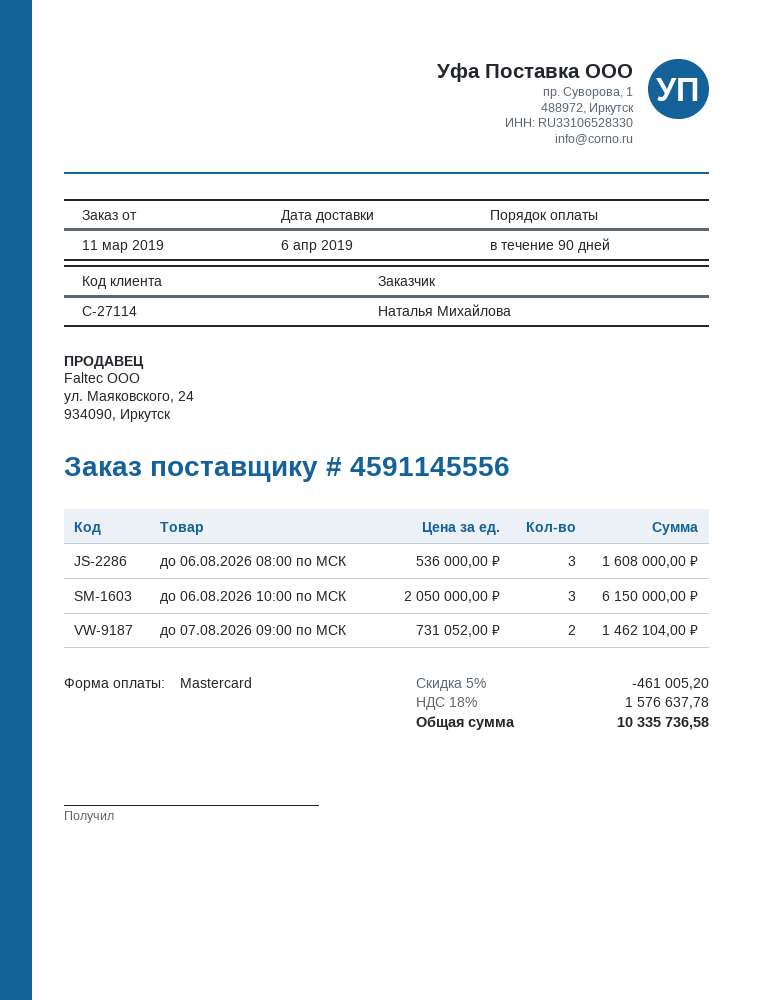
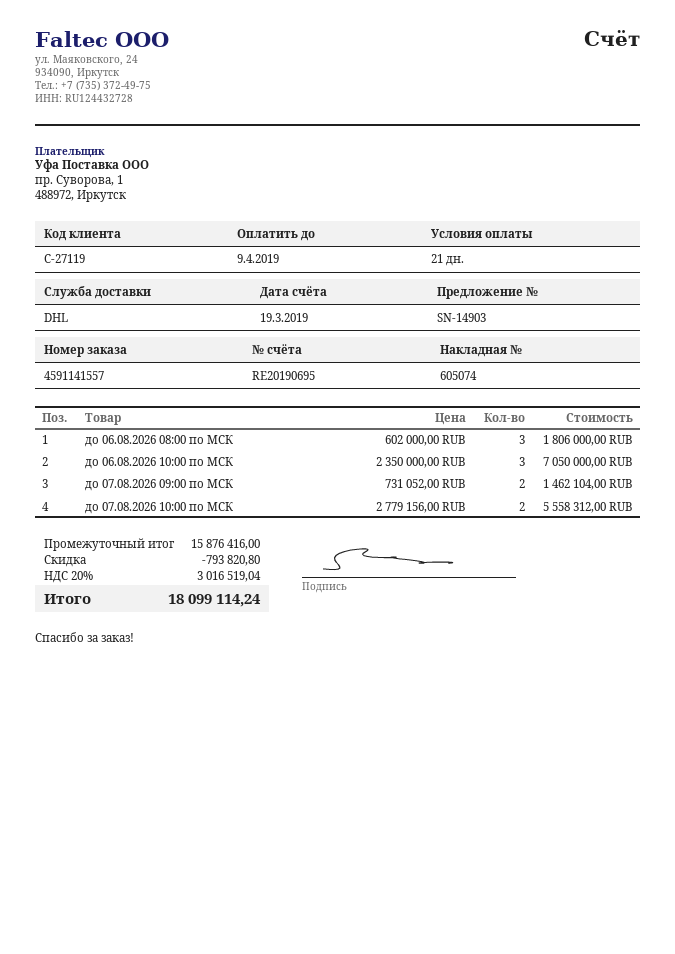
order number: 4591145556 -> 4591141557
payment terms: 90 days -> 21 days
customer number: C-27114 -> C-27119
до 06.08.2026 08:00 по МСК: 3 x 536000.00 = 1608000.00 -> 3 x 602000.00 = 1806000.00
до 06.08.2026 10:00 по МСК: 3 x 2050000.00 = 6150000.00 -> 3 x 2350000.00 = 7050000.00
до 07.08.2026 10:00 по МСК: none -> 2 x 2779156.00 = 5558312.00
discount: 461005.20 -> 793820.80
tax: 18% = 1576637.78 -> 20% = 3016519.04
total: 10335736.58 -> 18099114.24

